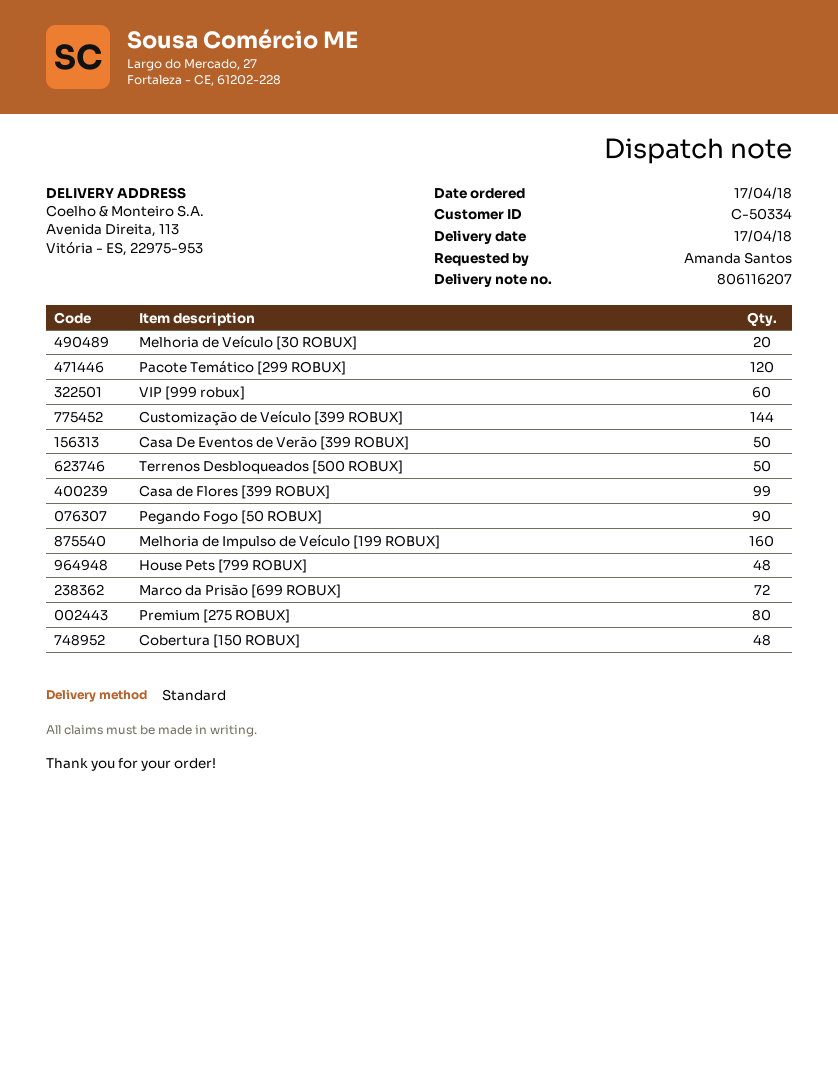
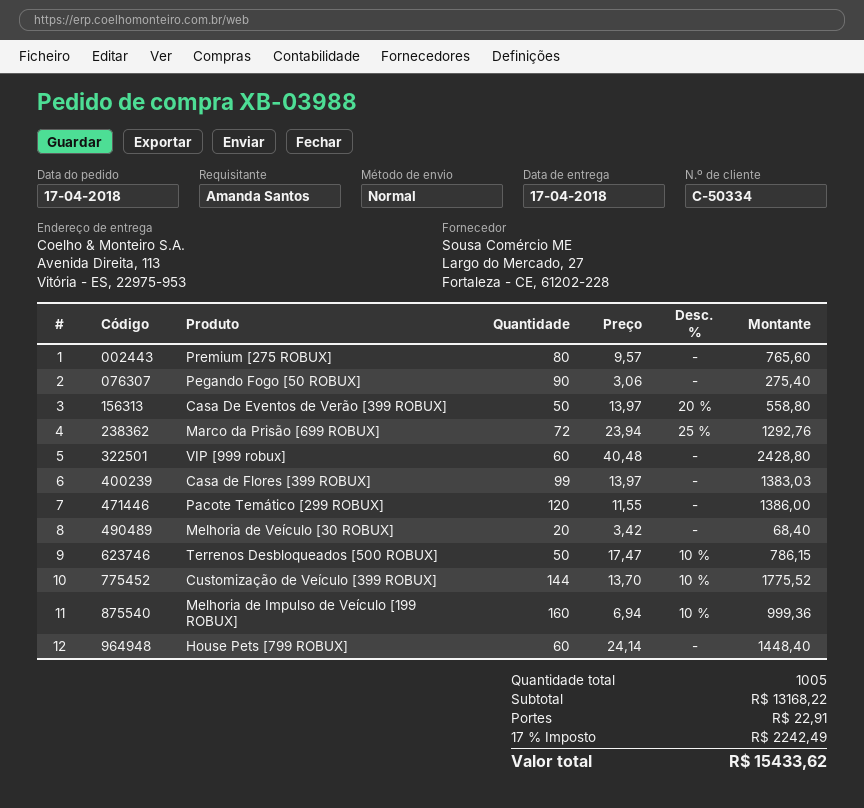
House Pets [799 ROBUX]: 48 -> 60
Cobertura [150 ROBUX]: 48 -> none

